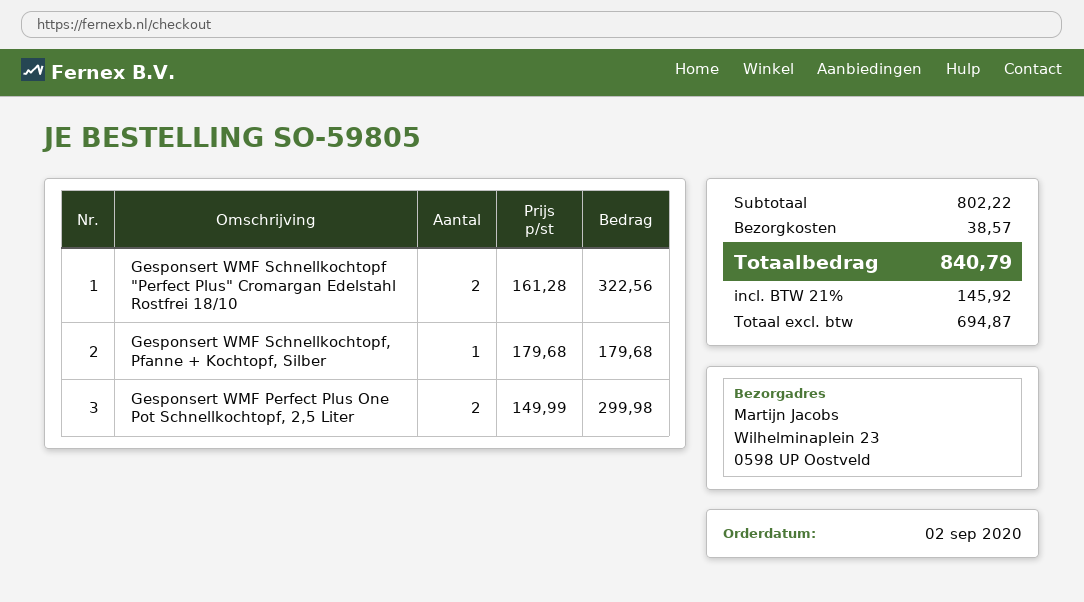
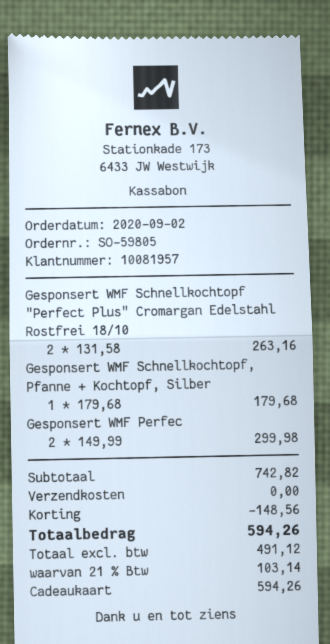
Gesponsert WMF Schnellkochtopf "Perfect Plus" Cromargan Edelstahl Rostfrei 18/10: 2 x 161.28 = 322.56 -> 2 x 131.58 = 263.16
subtotal: 802.22 -> 742.82
discount: none -> 148.56
shipping: 38.57 -> 0.00
net: 694.87 -> 491.12
tax: 21% = 145.92 -> 21% = 103.14
total: 840.79 -> 594.26

